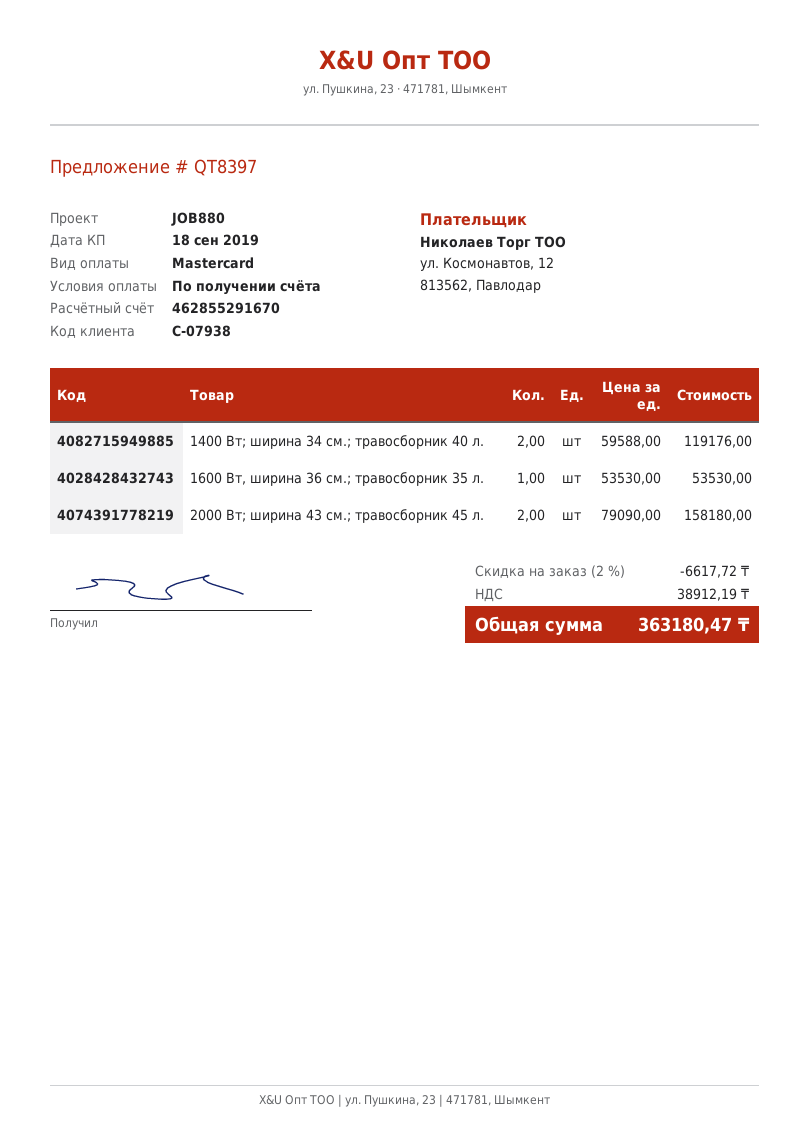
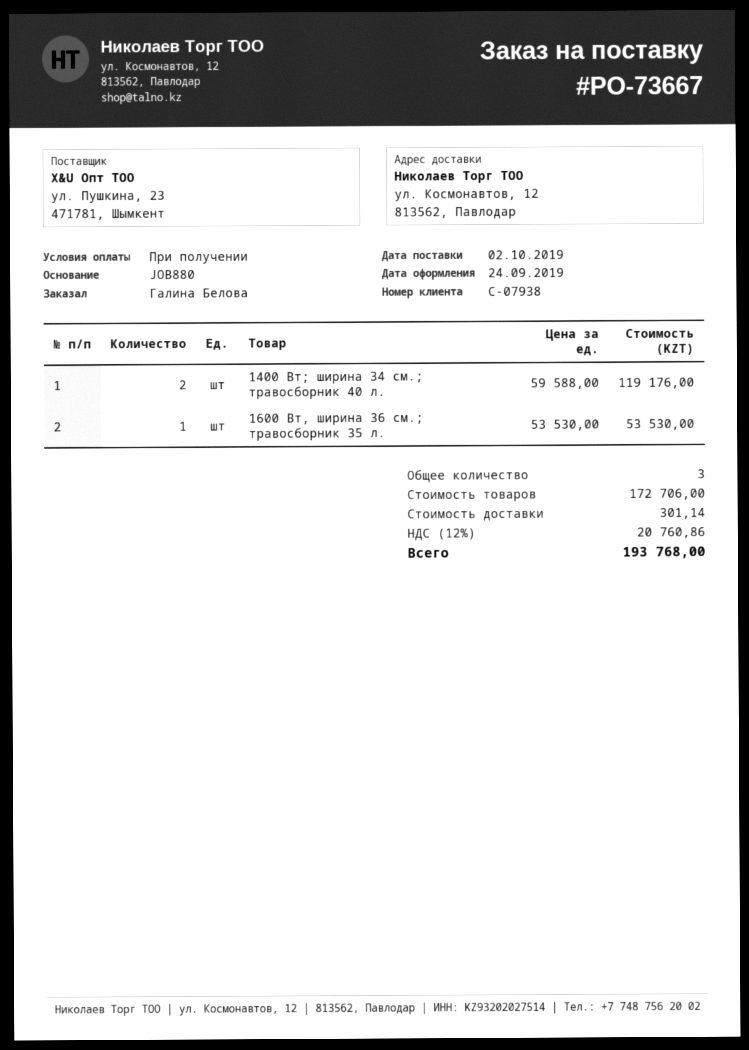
2000 Вт; ширина 43 см.; травосборник 45 л.: 2 x 79090.00 = 158180.00 -> none
discount: 2% = 6617.72 -> none
shipping: none -> 301.14
tax: 38912.19 -> 20760.86
total: 363180.47 -> 193768.00

